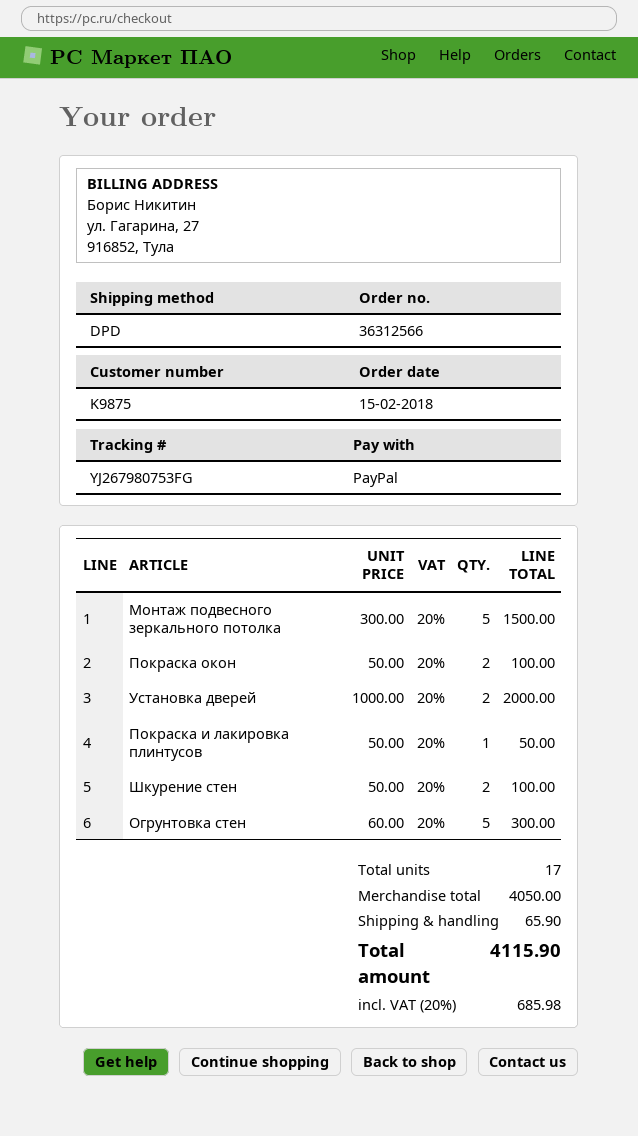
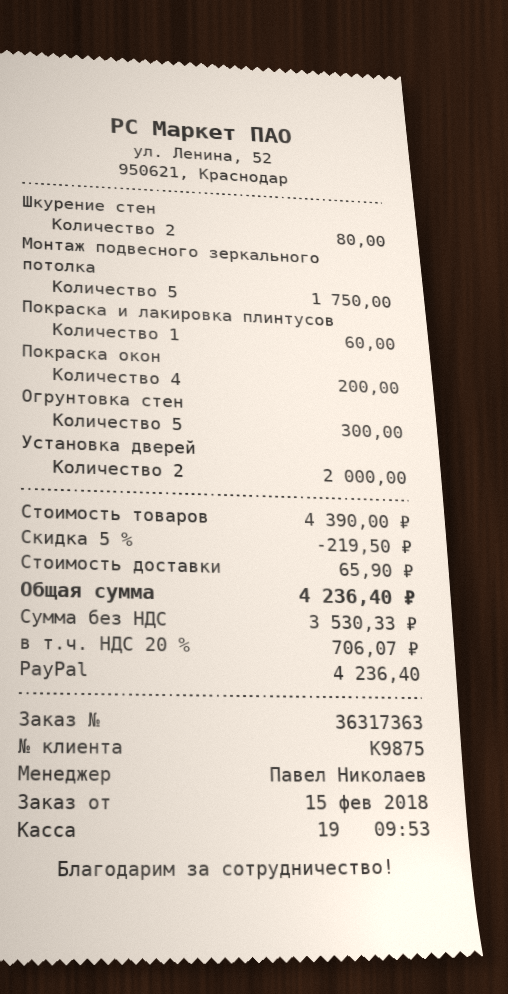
order number: 36312566 -> 36317363
Монтаж подвесного зеркального потолка: 5 for 1500.00 -> 5 for 1750.00
Покраска окон: 2 for 100.00 -> 4 for 200.00
Покраска и лакировка плинтусов: 1 for 50.00 -> 1 for 60.00
Шкурение стен: 2 for 100.00 -> 2 for 80.00
subtotal: 4050.00 -> 4390.00
discount: none -> 5% = 219.50
tax: 20% = 685.98 -> 20% = 706.07
total: 4115.90 -> 4236.40

